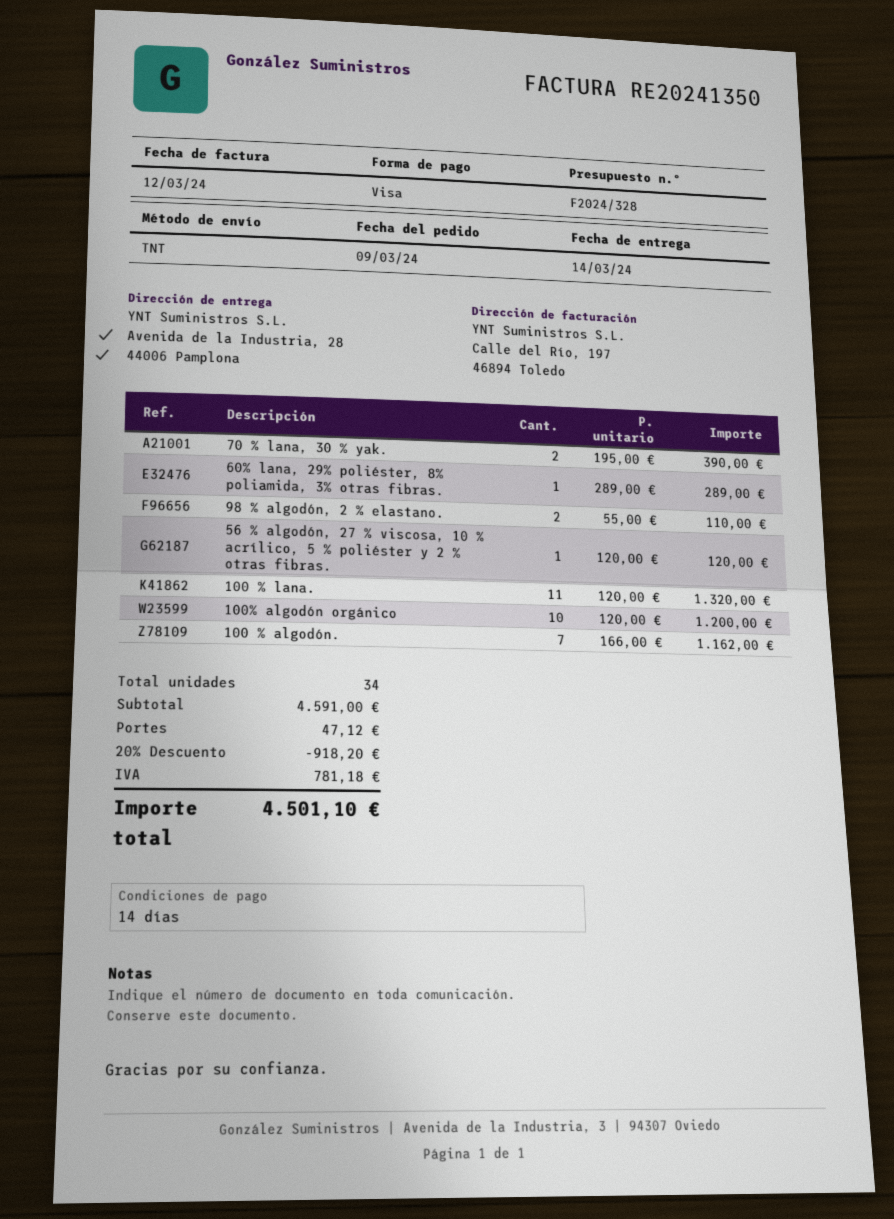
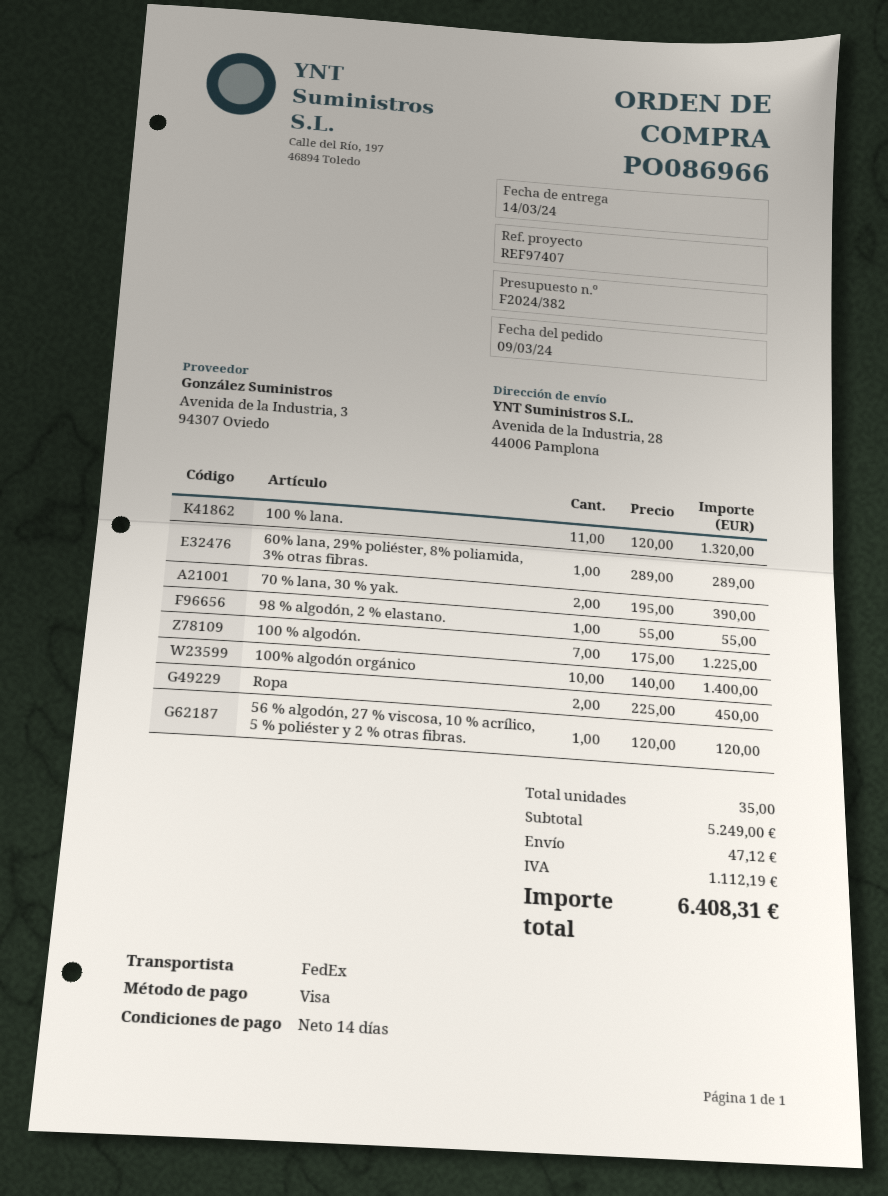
quote number: F2024/328 -> F2024/382
shipping method: TNT -> FedEx
98 % algodón, 2 % elastano.: 2 x 55.00 = 110.00 -> 1 x 55.00 = 55.00
100% algodón orgánico: 10 x 120.00 = 1200.00 -> 10 x 140.00 = 1400.00
100 % algodón.: 7 x 166.00 = 1162.00 -> 7 x 175.00 = 1225.00
Ropa: none -> 2 x 225.00 = 450.00
total quantity: 34 -> 35
subtotal: 4591.00 -> 5249.00
discount: 20% = 918.20 -> none
tax: 781.18 -> 1112.19
total: 4501.10 -> 6408.31

